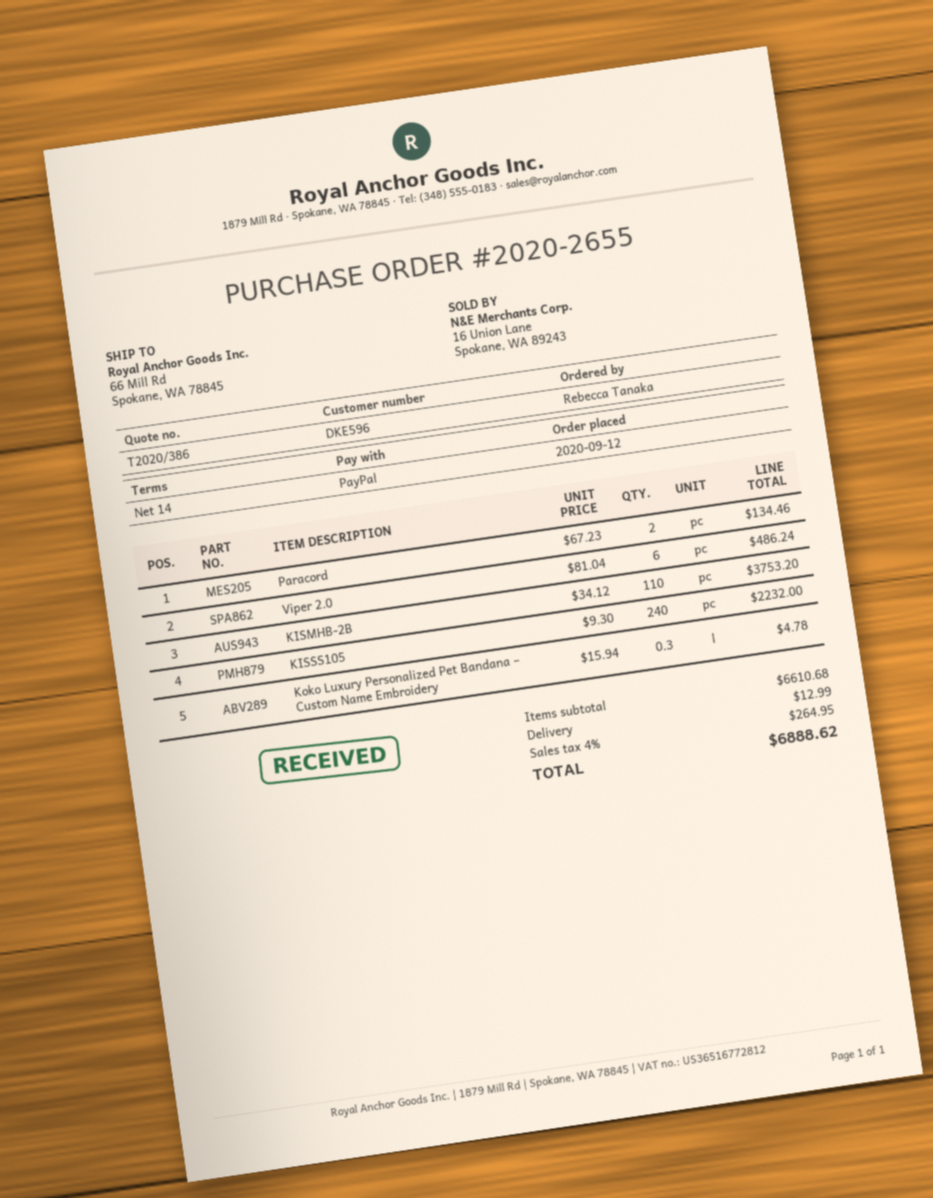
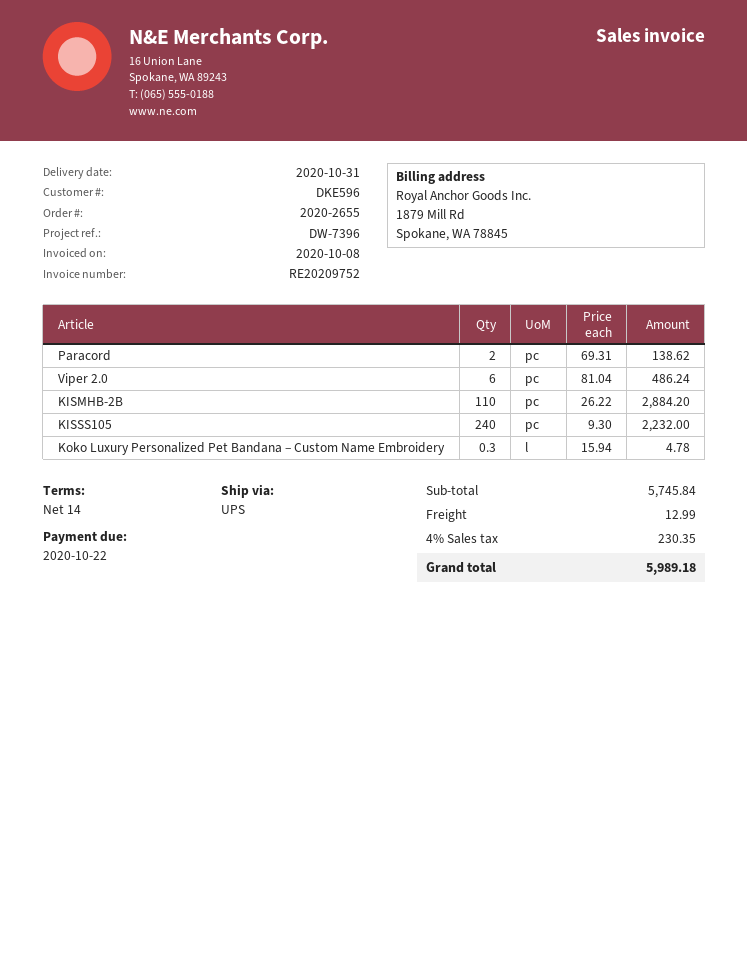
Paracord: 2 x 67.23 = 134.46 -> 2 x 69.31 = 138.62
KISMHB-2B: 110 x 34.12 = 3753.20 -> 110 x 26.22 = 2884.20
subtotal: 6610.68 -> 5745.84
tax: 4% = 264.95 -> 4% = 230.35
total: 6888.62 -> 5989.18

